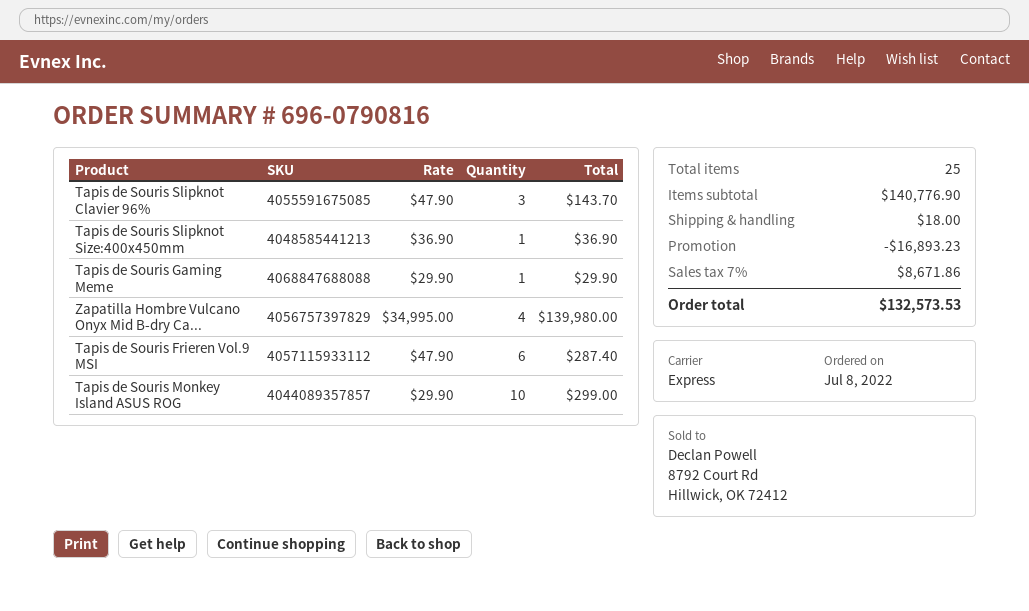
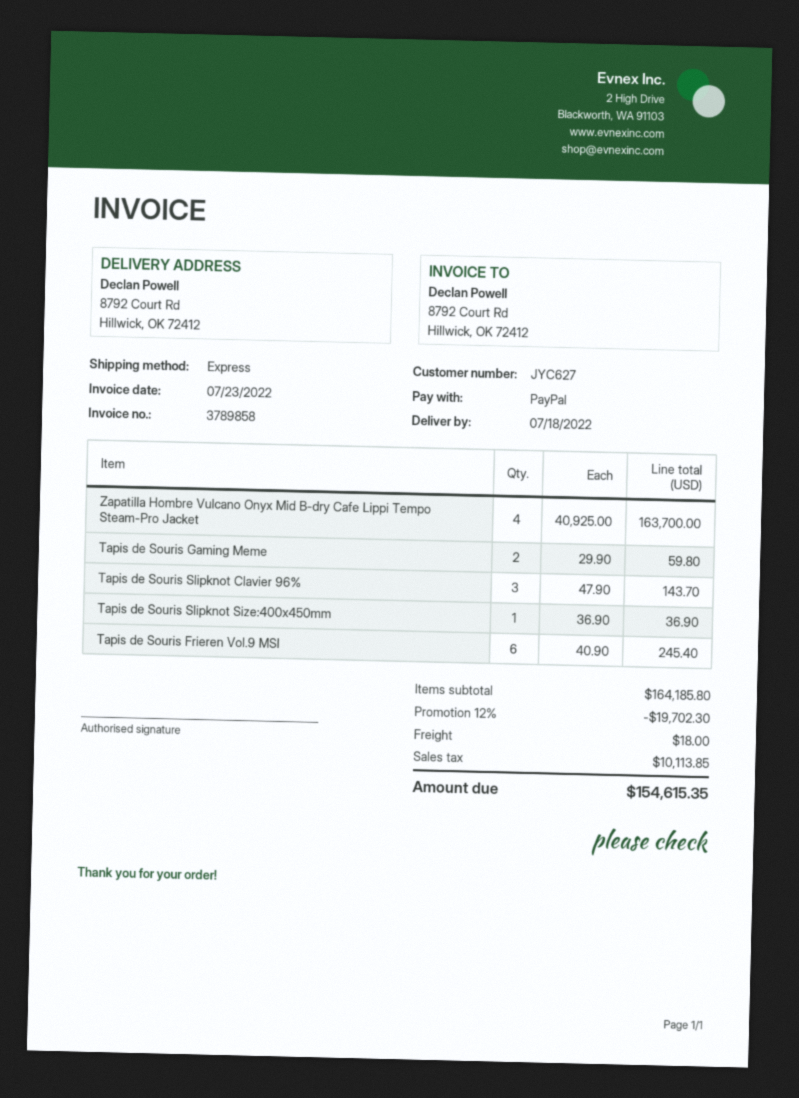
Tapis de Souris Gaming Meme: 1 x 29.90 = 29.90 -> 2 x 29.90 = 59.80
Zapatilla Hombre Vulcano Onyx Mid B-dry Ca...: 4 x 34995.00 = 139980.00 -> 4 x 40925.00 = 163700.00
Tapis de Souris Frieren Vol.9 MSI: 6 x 47.90 = 287.40 -> 6 x 40.90 = 245.40
Tapis de Souris Monkey Island ASUS ROG: 10 x 29.90 = 299.00 -> none
subtotal: 140776.90 -> 164185.80
discount: 16893.23 -> 19702.30
tax: 8671.86 -> 10113.85
total: 132573.53 -> 154615.35

